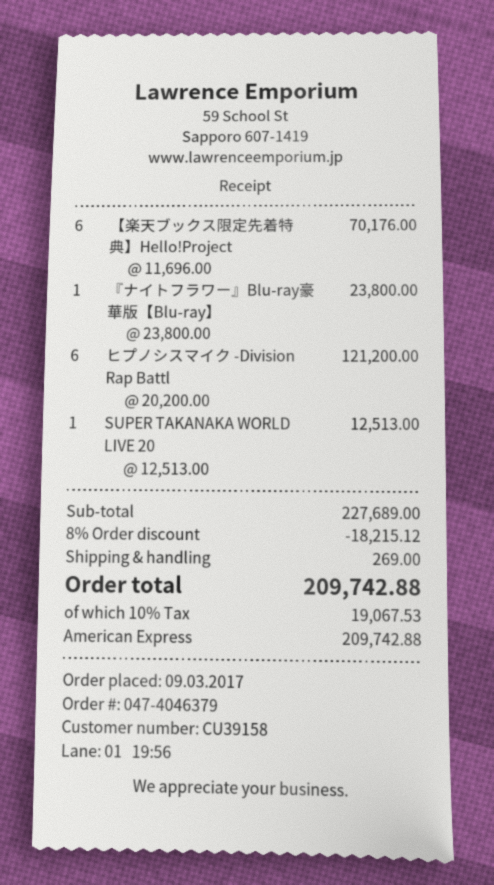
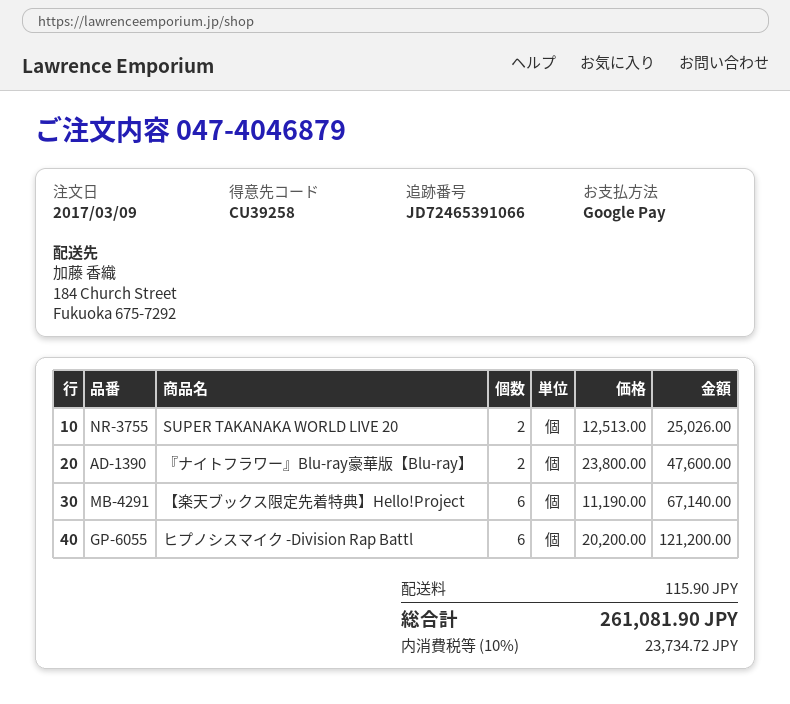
order number: 047-4046379 -> 047-4046879
customer number: CU39158 -> CU39258
payment method: American Express -> Google Pay
【楽天ブックス限定先着特典】Hello!Project: 6 x 11696.00 = 70176.00 -> 6 x 11190.00 = 67140.00
『ナイトフラワー』Blu-ray豪華版【Blu-ray】: 1 x 23800.00 = 23800.00 -> 2 x 23800.00 = 47600.00
SUPER TAKANAKA WORLD LIVE 20: 1 x 12513.00 = 12513.00 -> 2 x 12513.00 = 25026.00
discount: 8% = 18215.12 -> none
shipping: 269.00 -> 115.90
tax: 10% = 19067.53 -> 10% = 23734.72
total: 209742.88 -> 261081.90

